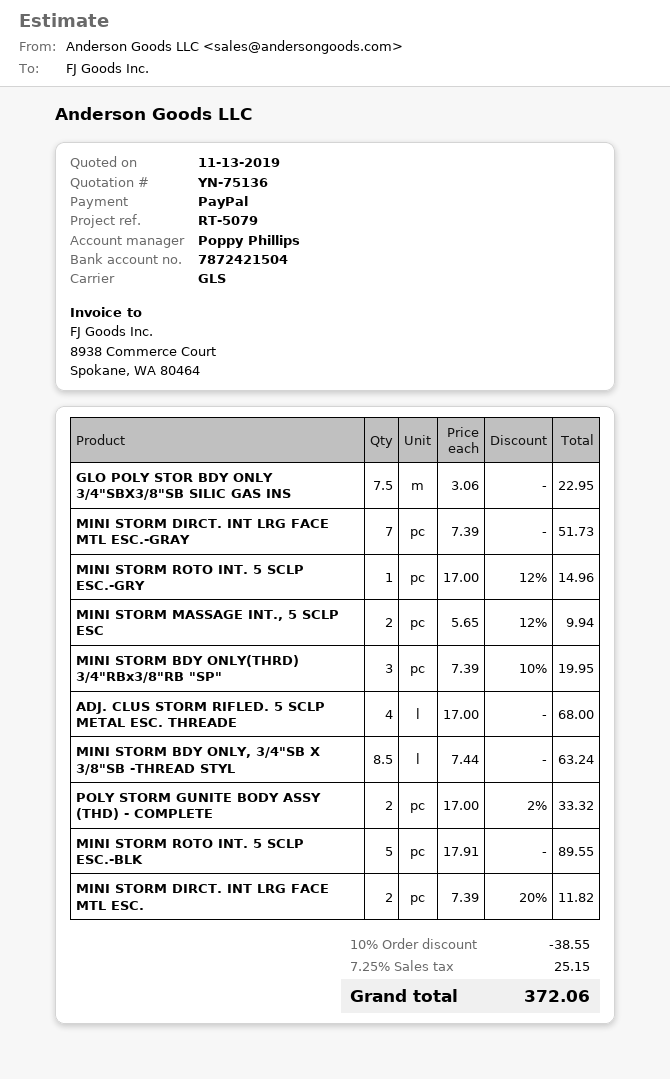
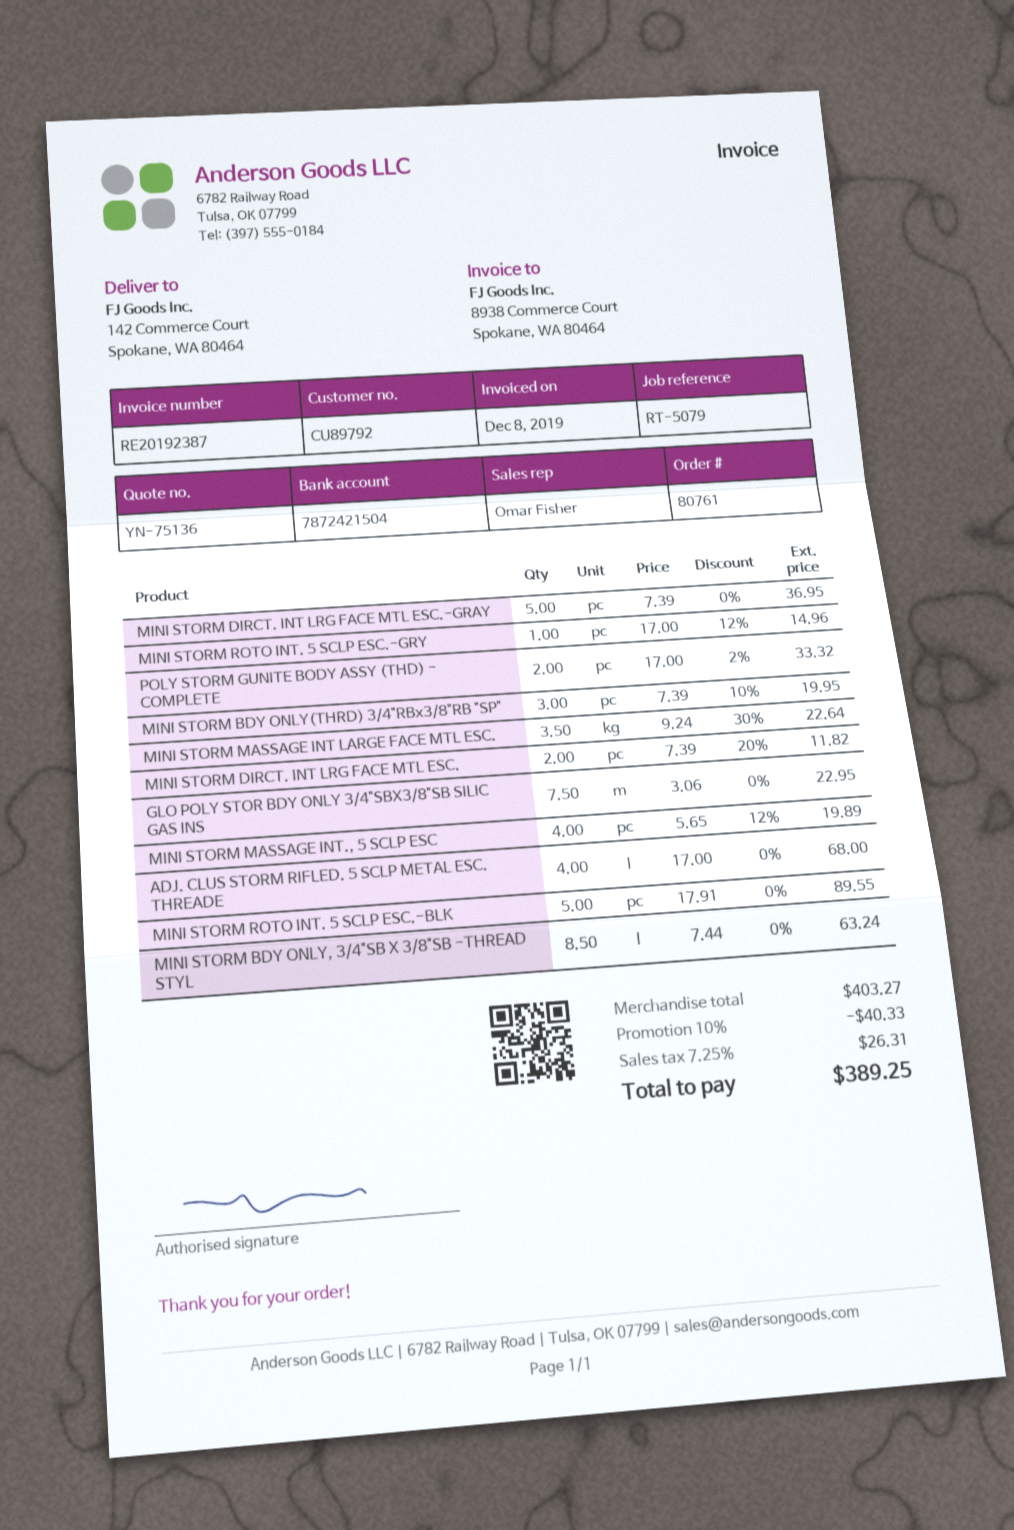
sales rep: Poppy Phillips -> Omar Fisher
MINI STORM DIRCT. INT LRG FACE MTL ESC.-GRAY: 7 x 7.39 = 51.73 -> 5 x 7.39 = 36.95
MINI STORM MASSAGE INT., 5 SCLP ESC: 2 x 5.65 - 12% = 9.94 -> 4 x 5.65 - 12% = 19.89
MINI STORM MASSAGE INT LARGE FACE MTL ESC.: none -> 3.5 x 9.24 - 30% = 22.64
discount: 10% = 38.55 -> 10% = 40.33
tax: 7.25% = 25.15 -> 7.25% = 26.31
total: 372.06 -> 389.25

